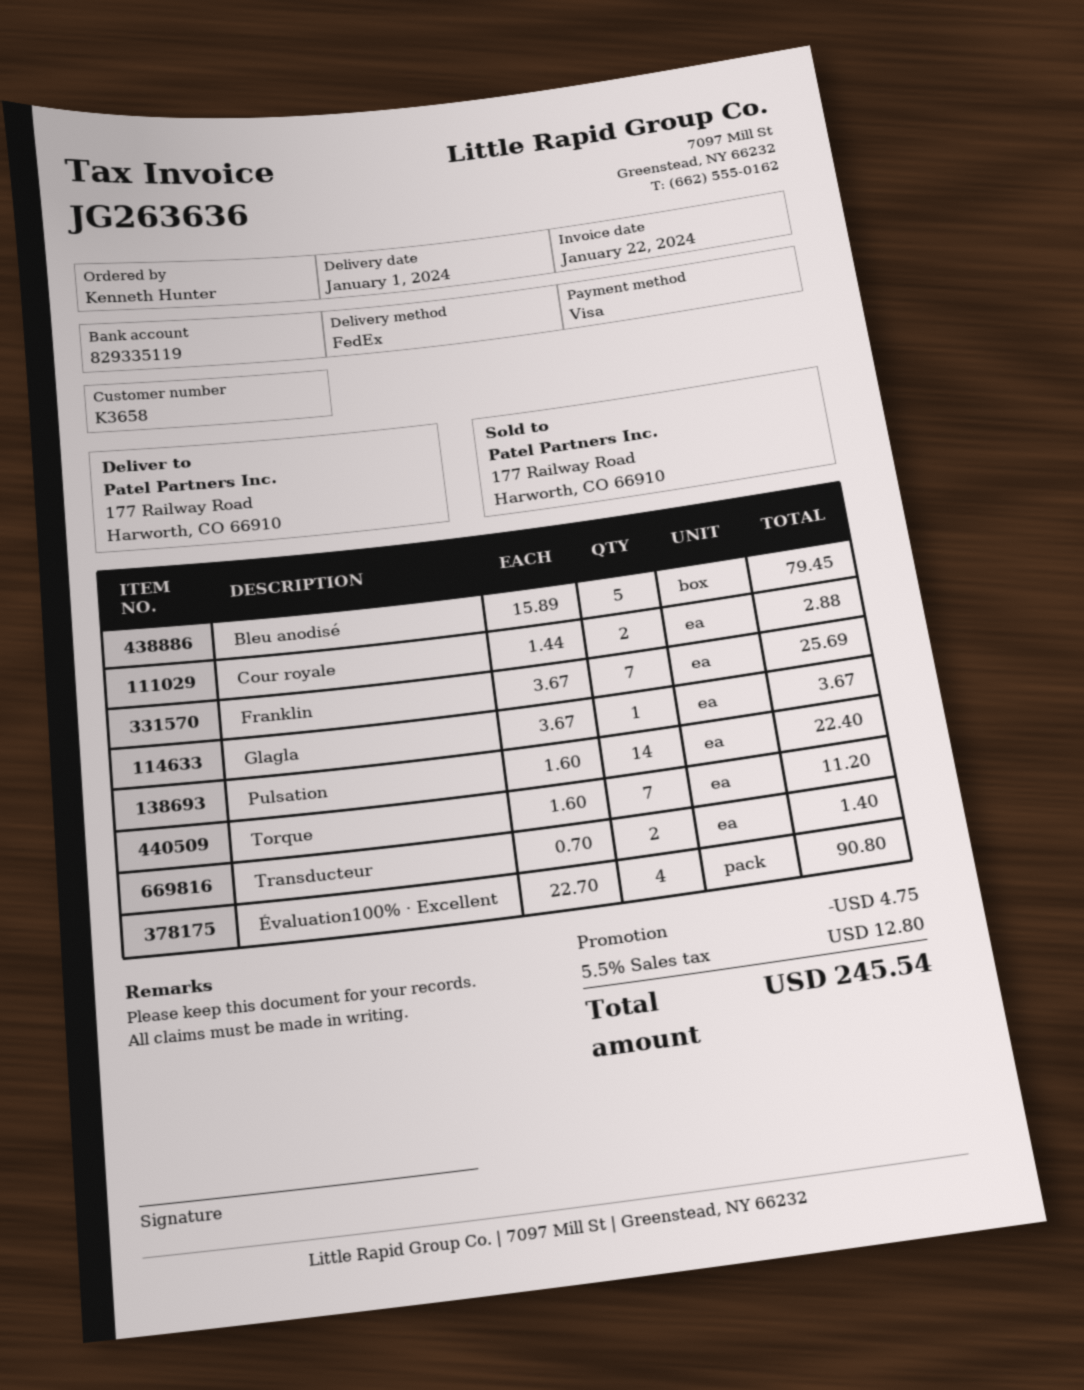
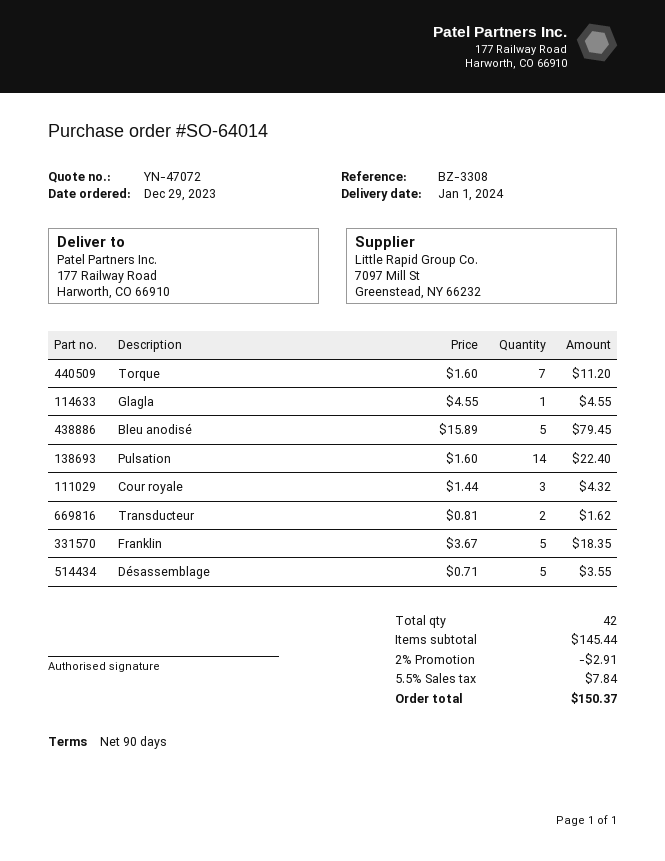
Cour royale: 2 x 1.44 = 2.88 -> 3 x 1.44 = 4.32
Franklin: 7 x 3.67 = 25.69 -> 5 x 3.67 = 18.35
Glagla: 1 x 3.67 = 3.67 -> 1 x 4.55 = 4.55
Transducteur: 2 x 0.70 = 1.40 -> 2 x 0.81 = 1.62
Évaluation100% · Excellent: 4 x 22.70 = 90.80 -> none
Désassemblage: none -> 5 x 0.71 = 3.55
discount: 4.75 -> 2.91
tax: 5.5% = 12.80 -> 5.5% = 7.84
total: 245.54 -> 150.37

